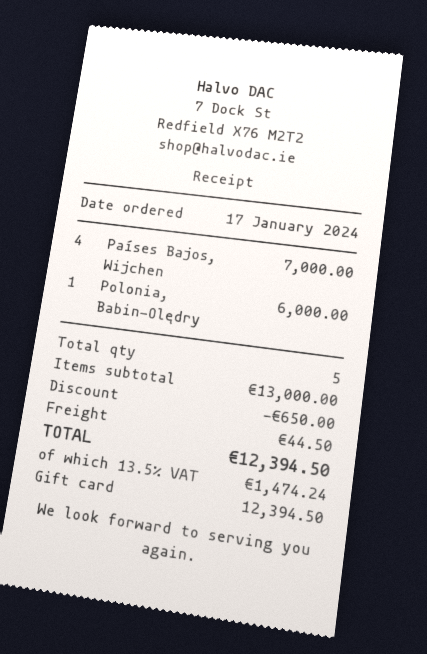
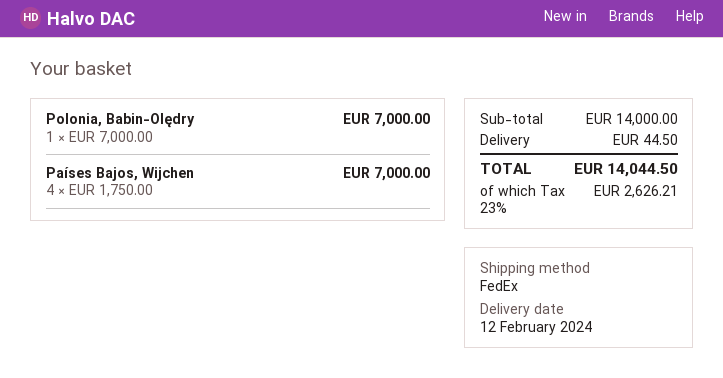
Polonia, Babin-Olędry: 1 for 6000.00 -> 1 for 7000.00
subtotal: 13000.00 -> 14000.00
discount: 650.00 -> none
tax: 13.5% = 1474.24 -> 23% = 2626.21
total: 12394.50 -> 14044.50

